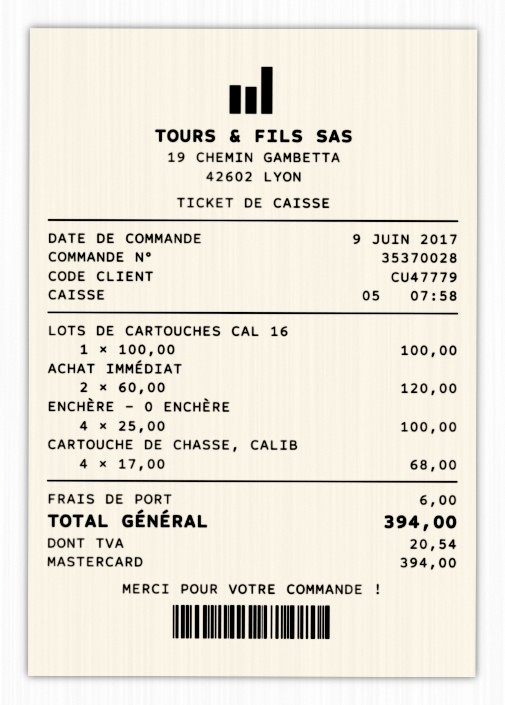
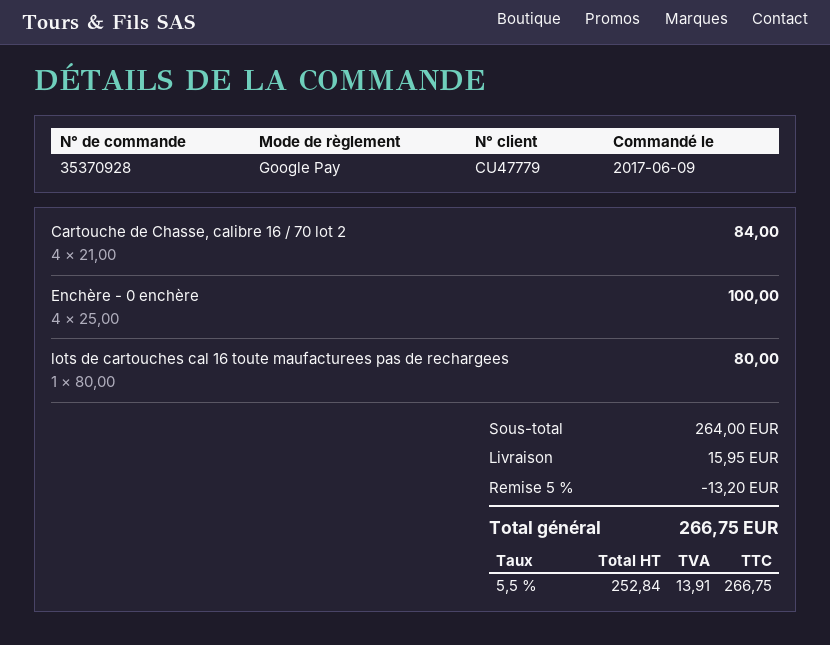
order number: 35370028 -> 35370928
payment method: Mastercard -> Google Pay
LOTS DE CARTOUCHES CAL 16: 1 x 100.00 = 100.00 -> 1 x 80.00 = 80.00
ACHAT IMMÉDIAT: 2 x 60.00 = 120.00 -> none
CARTOUCHE DE CHASSE, CALIB: 4 x 17.00 = 68.00 -> 4 x 21.00 = 84.00
discount: none -> 5% = 13.20
shipping: 6.00 -> 15.95
tax: 20.54 -> 13.91
total: 394.00 -> 266.75

